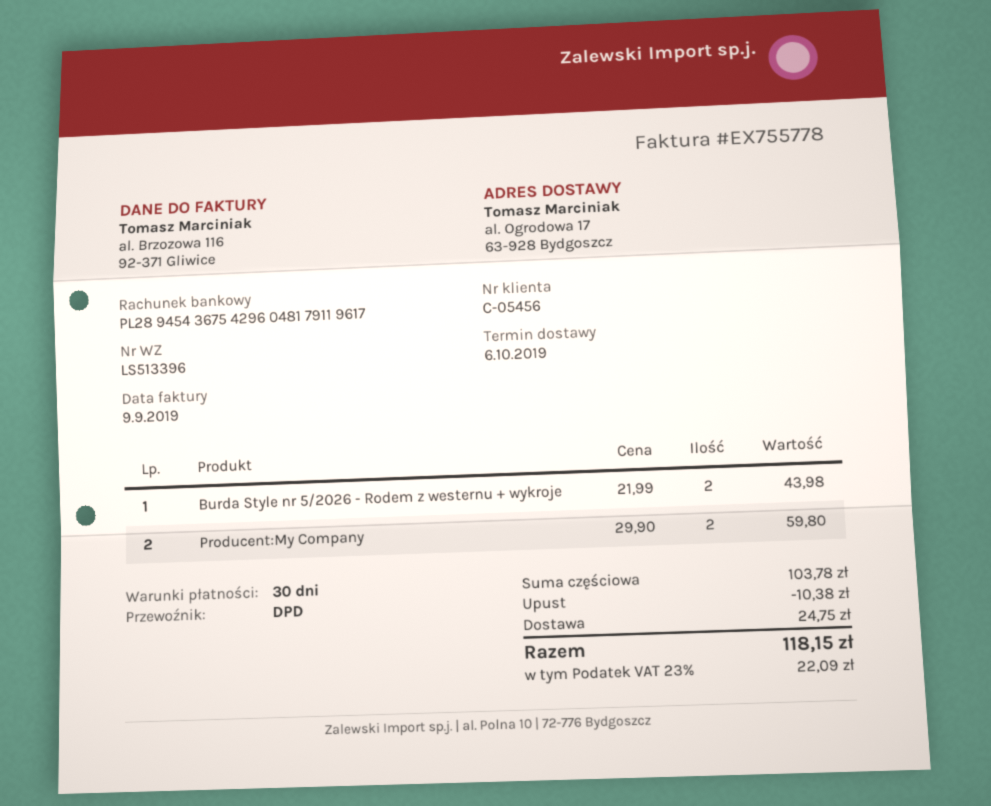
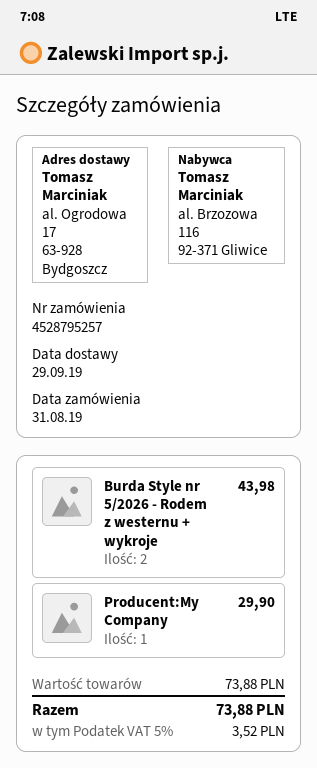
delivery date: 2019-10-06 -> 2019-09-29
Producent:My Company: 2 for 59.80 -> 1 for 29.90
subtotal: 103.78 -> 73.88
discount: 10.38 -> none
shipping: 24.75 -> none
tax: 23% = 22.09 -> 5% = 3.52
total: 118.15 -> 73.88

